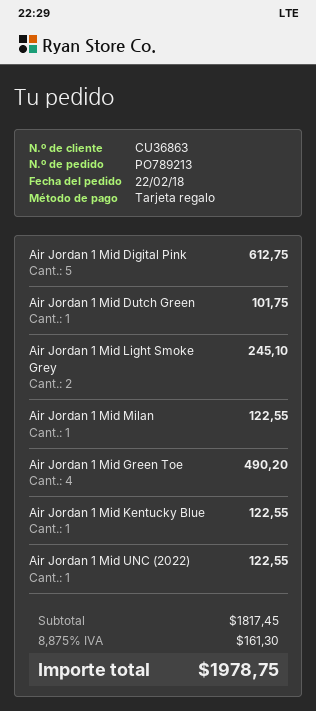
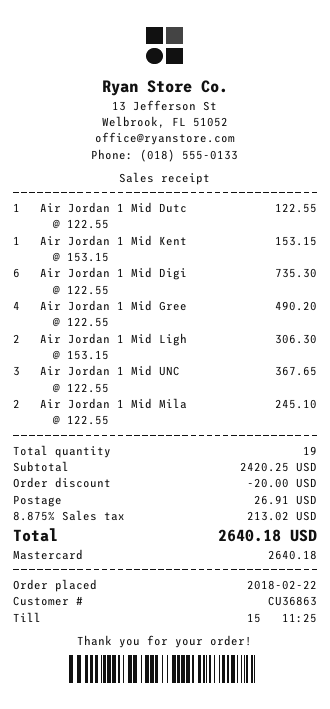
payment method: gift card -> Mastercard
Air Jordan 1 Mid Digital Pink: 5 for 612.75 -> 6 for 735.30
Air Jordan 1 Mid Dutch Green: 1 for 101.75 -> 1 for 122.55
Air Jordan 1 Mid Light Smoke Grey: 2 for 245.10 -> 2 for 306.30
Air Jordan 1 Mid Milan: 1 for 122.55 -> 2 for 245.10
Air Jordan 1 Mid Kentucky Blue: 1 for 122.55 -> 1 for 153.15
Air Jordan 1 Mid UNC (2022): 1 for 122.55 -> 3 for 367.65
subtotal: 1817.45 -> 2420.25
discount: none -> 20.00
shipping: none -> 26.91
tax: 8.875% = 161.30 -> 8.875% = 213.02
total: 1978.75 -> 2640.18

